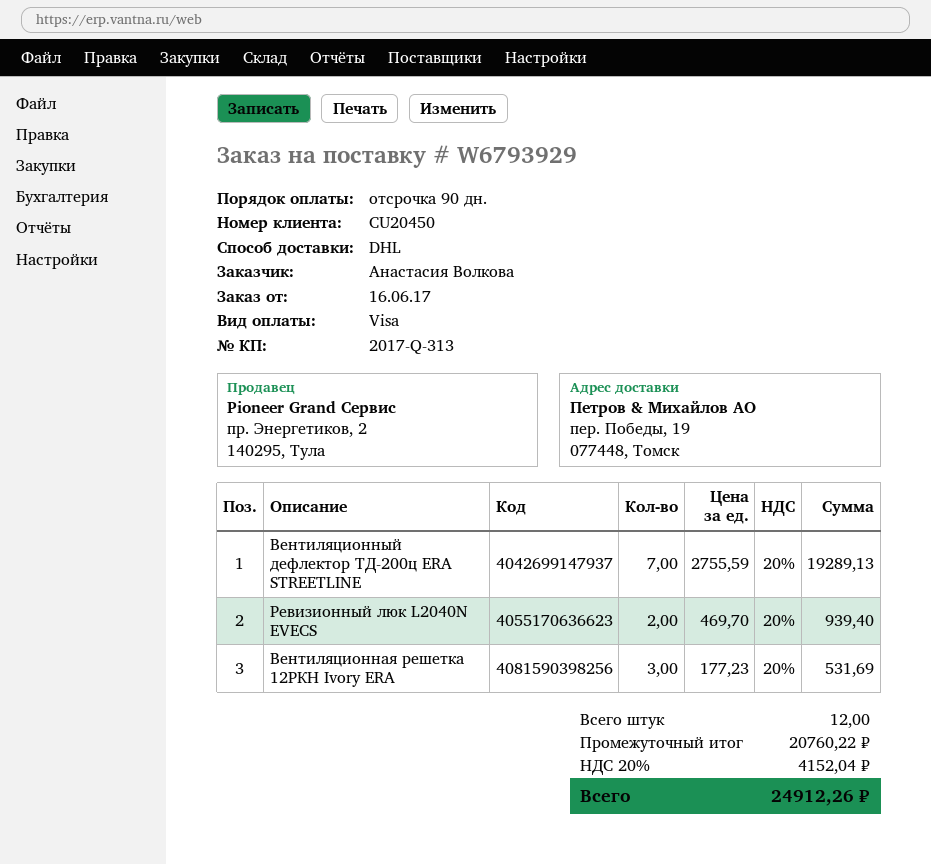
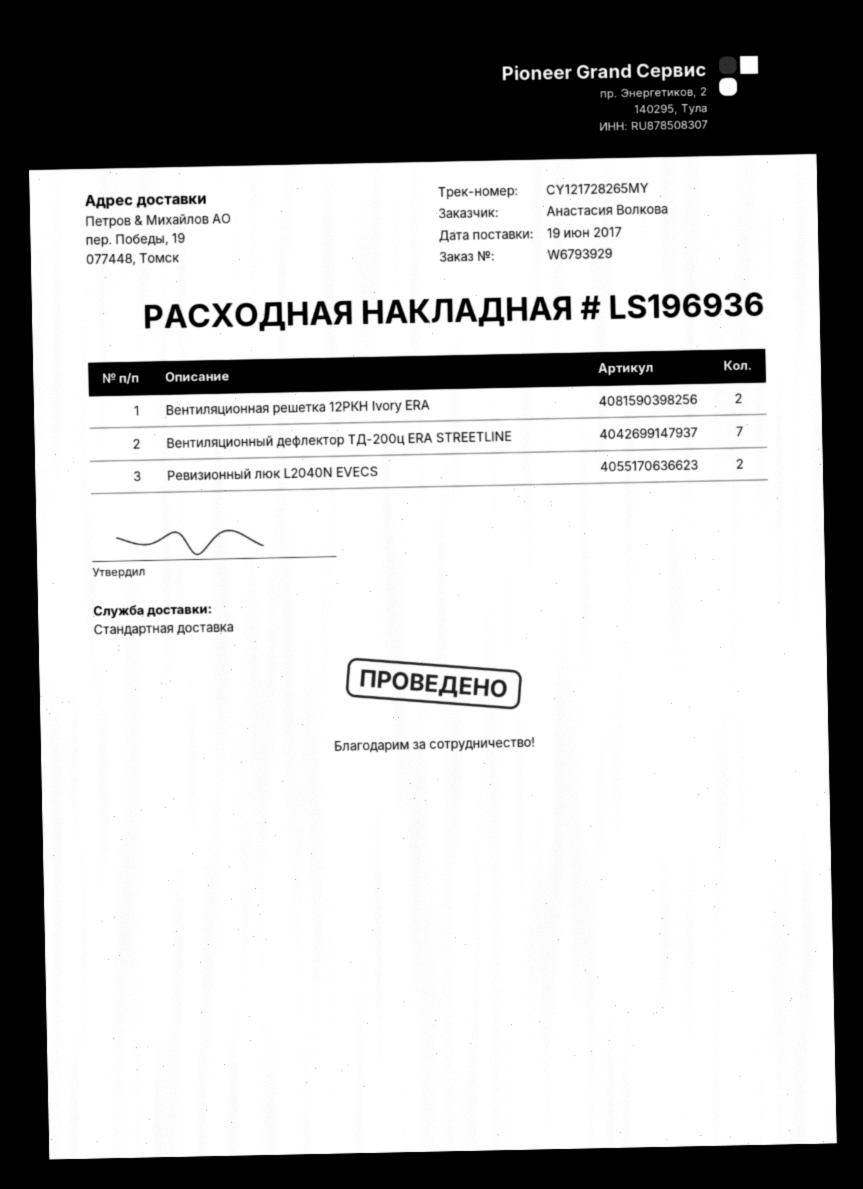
shipping method: DHL -> standard
Вентиляционная решетка 12РКН Ivory ERA: 3 -> 2

